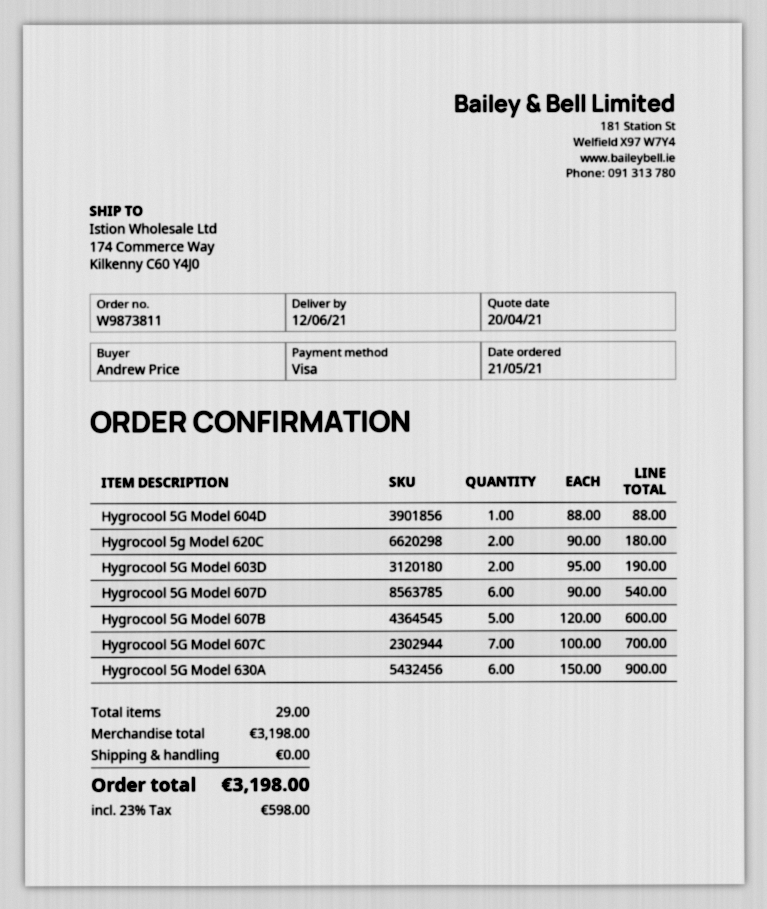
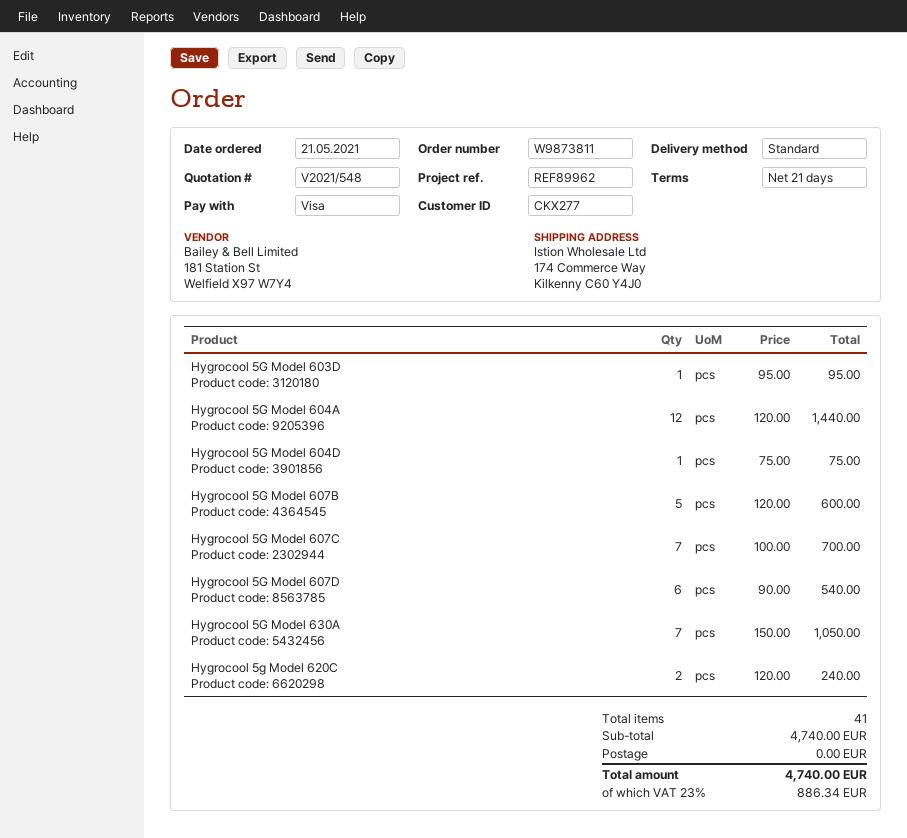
Hygrocool 5G Model 604D: 1 x 88.00 = 88.00 -> 1 x 75.00 = 75.00
Hygrocool 5g Model 620C: 2 x 90.00 = 180.00 -> 2 x 120.00 = 240.00
Hygrocool 5G Model 603D: 2 x 95.00 = 190.00 -> 1 x 95.00 = 95.00
Hygrocool 5G Model 630A: 6 x 150.00 = 900.00 -> 7 x 150.00 = 1050.00
Hygrocool 5G Model 604A: none -> 12 x 120.00 = 1440.00
total quantity: 29 -> 41
subtotal: 3198.00 -> 4740.00
tax: 23% = 598.00 -> 23% = 886.34
total: 3198.00 -> 4740.00

